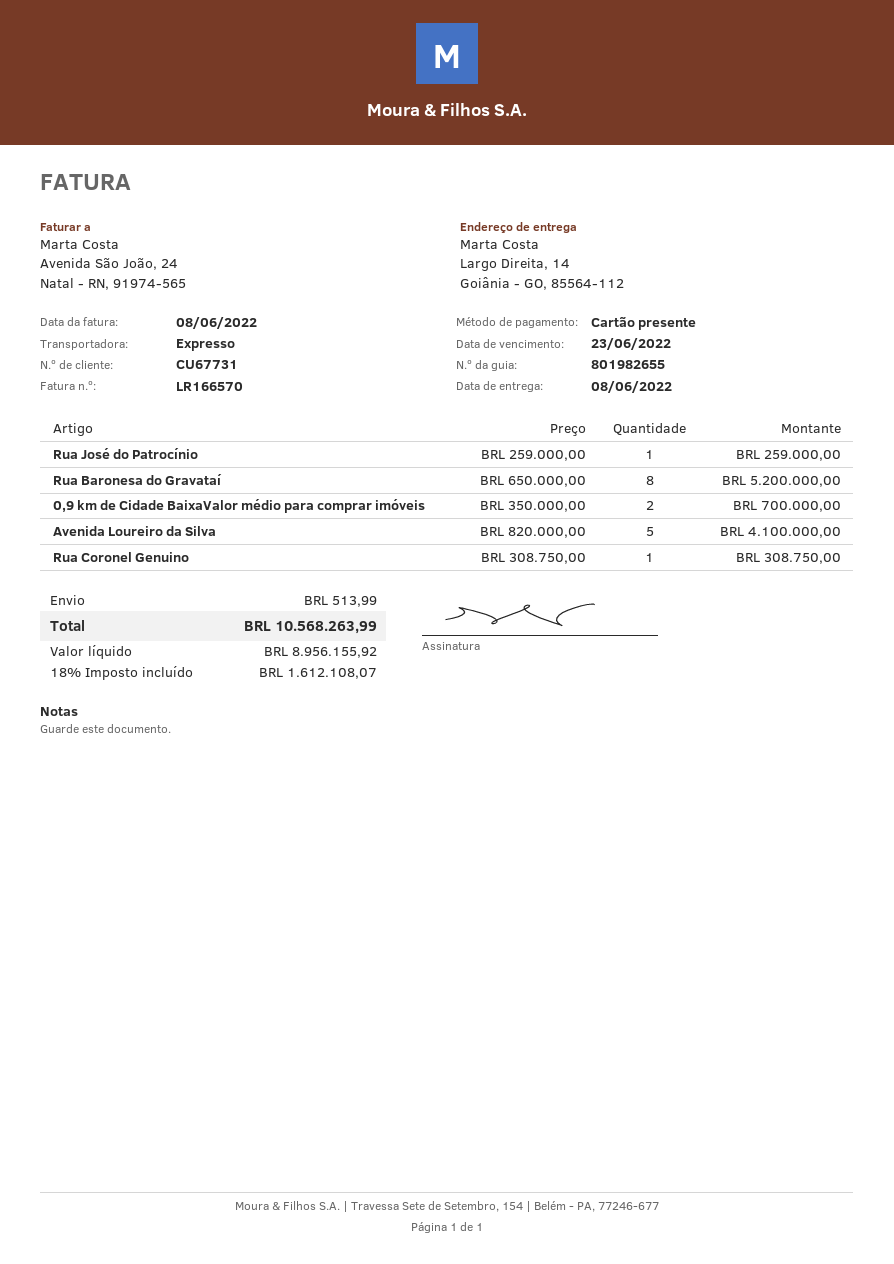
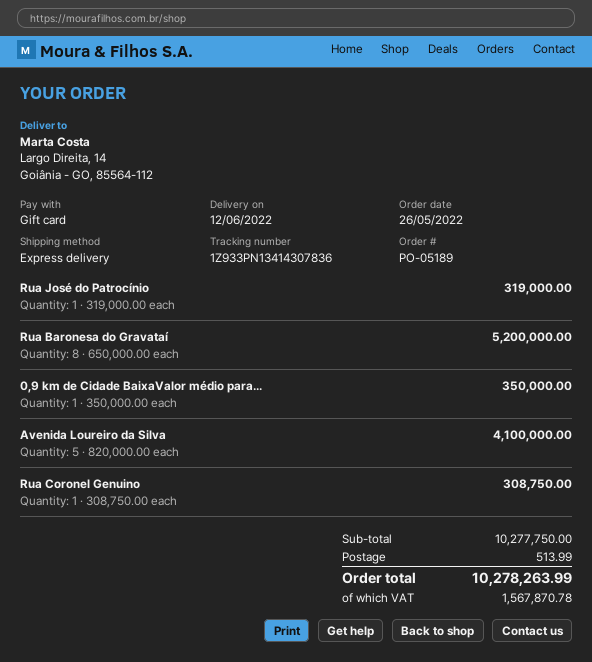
delivery date: 2022-06-08 -> 2022-06-12
Rua José do Patrocínio: 1 x 259000.00 = 259000.00 -> 1 x 319000.00 = 319000.00
0,9 km de Cidade BaixaValor médio para comprar imóveis: 2 x 350000.00 = 700000.00 -> 1 x 350000.00 = 350000.00
tax: 1612108.07 -> 1567870.78
total: 10568263.99 -> 10278263.99

